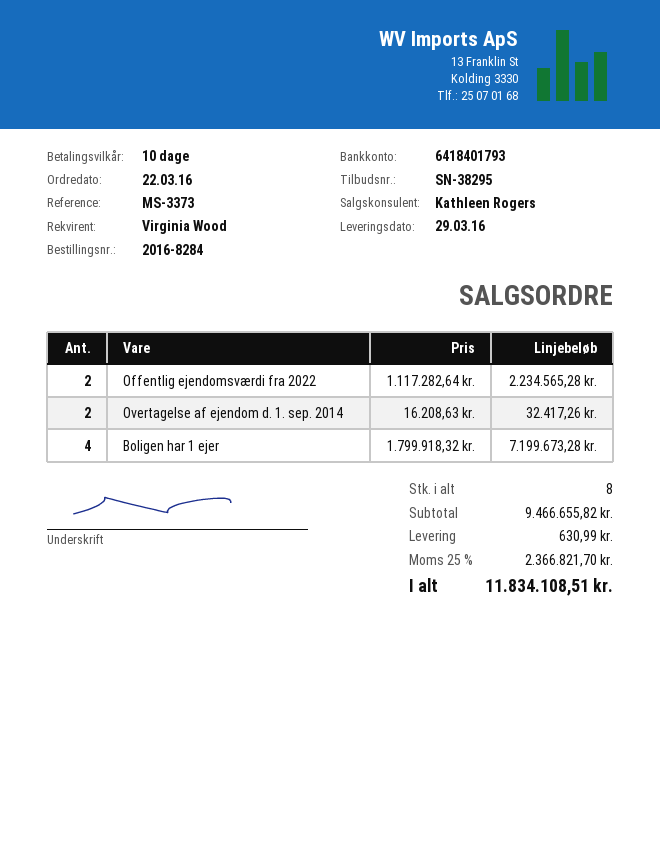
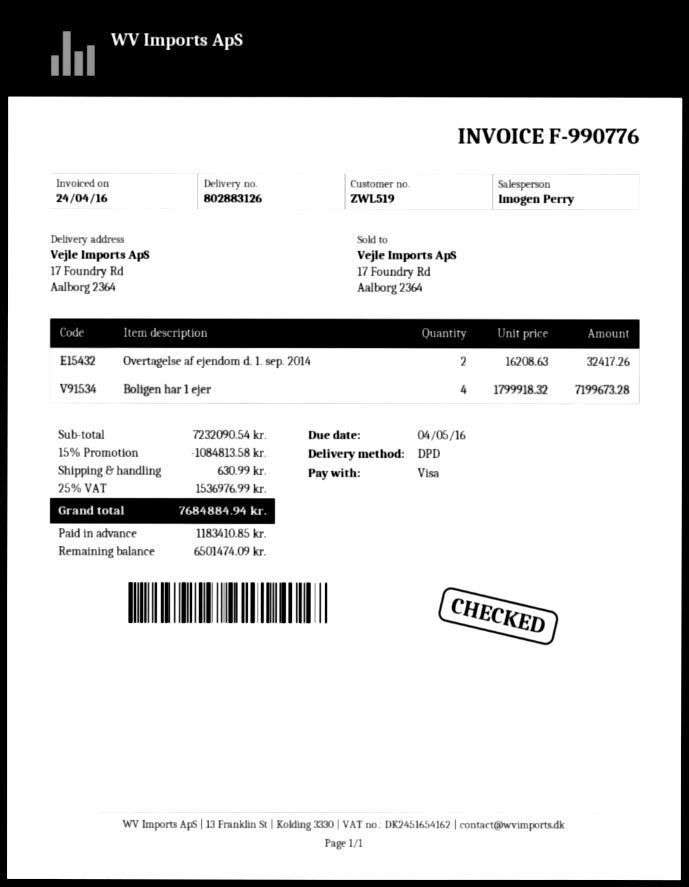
sales rep: Kathleen Rogers -> Imogen Perry
Offentlig ejendomsværdi fra 2022: 2 x 1117282.64 = 2234565.28 -> none
subtotal: 9466655.82 -> 7232090.54
discount: none -> 15% = 1084813.58
tax: 25% = 2366821.70 -> 25% = 1536976.99
total: 11834108.51 -> 7684884.94

